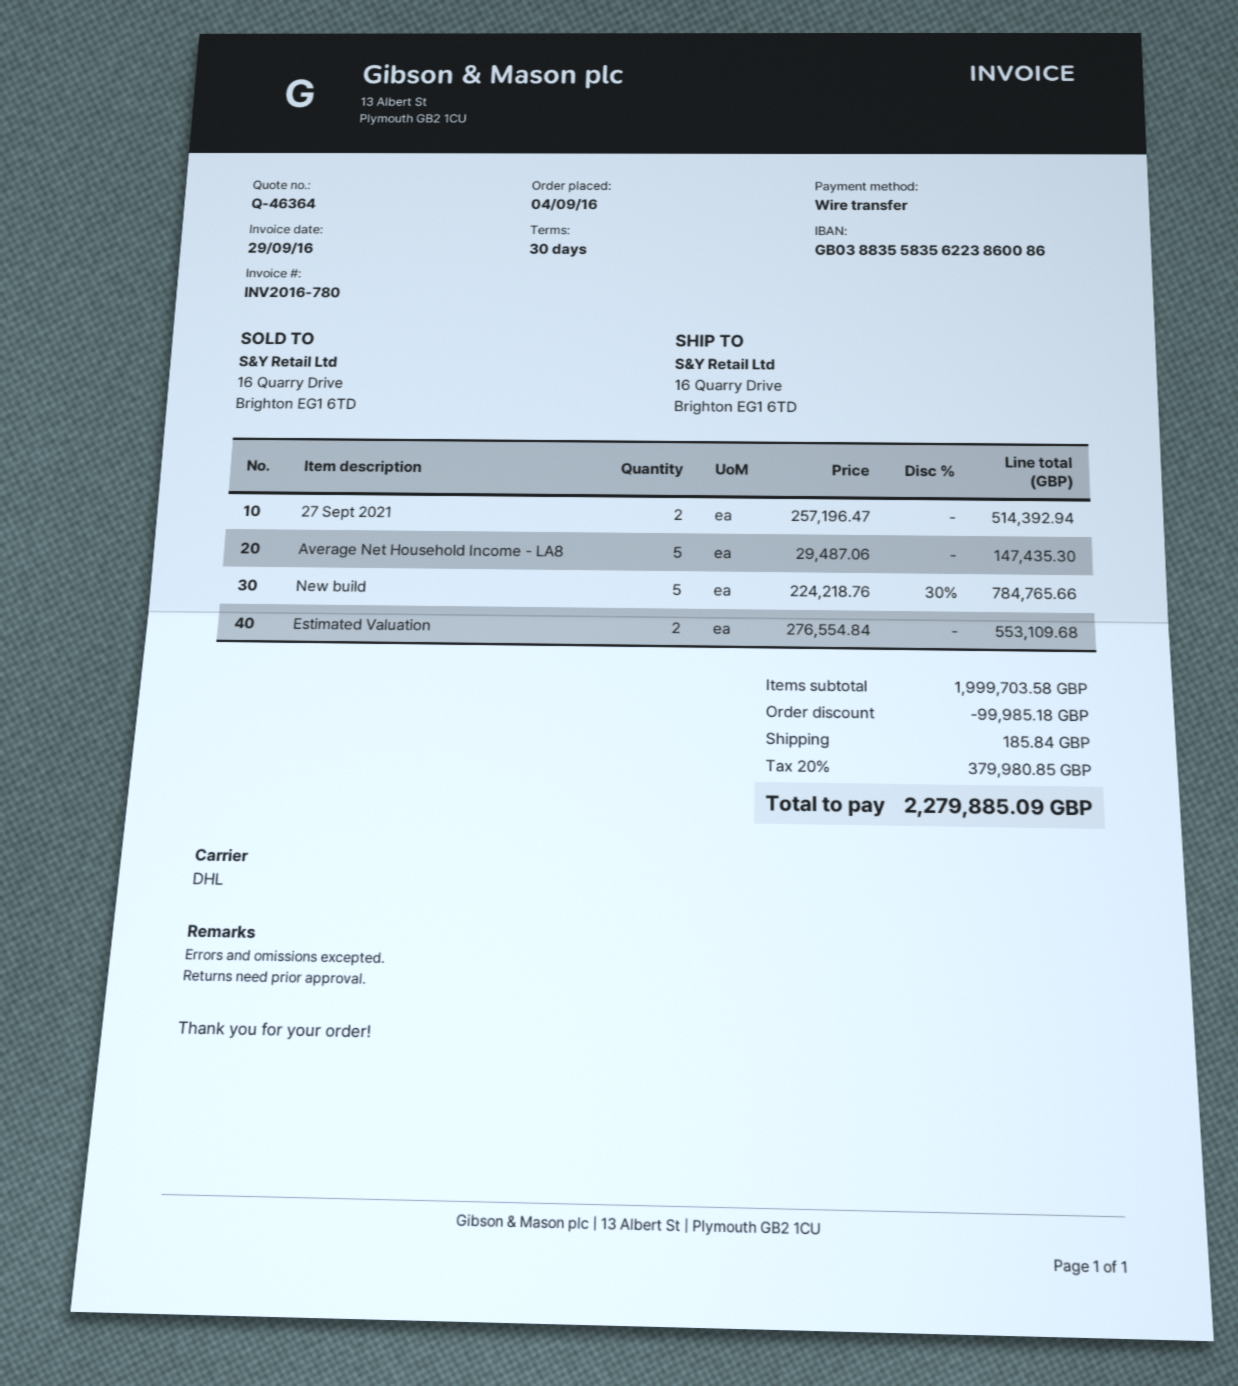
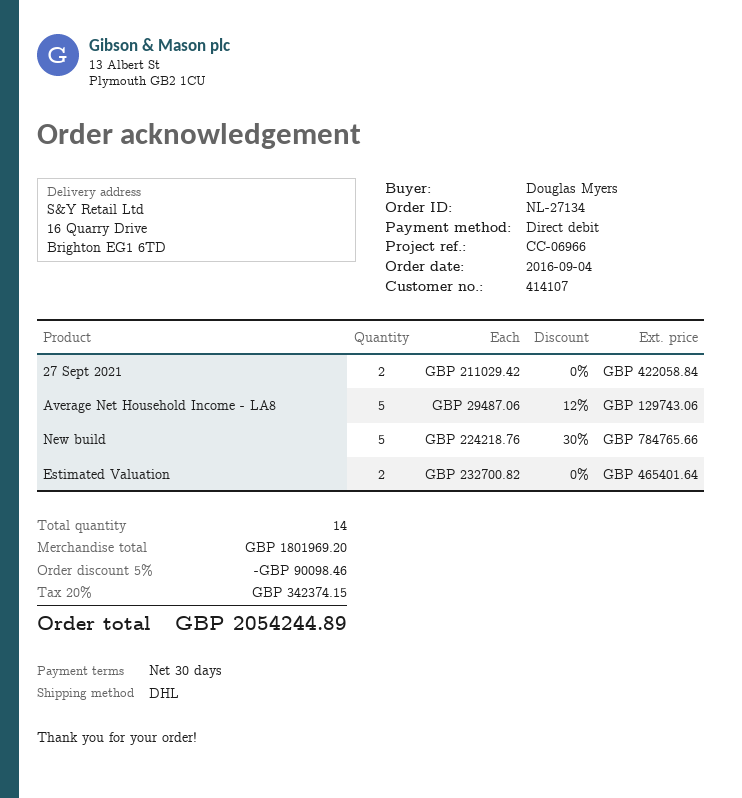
payment method: bank transfer -> direct debit
27 Sept 2021: 2 x 257196.47 = 514392.94 -> 2 x 211029.42 = 422058.84
Average Net Household Income - LA8: 5 x 29487.06 = 147435.30 -> 5 x 29487.06 - 12% = 129743.06
Estimated Valuation: 2 x 276554.84 = 553109.68 -> 2 x 232700.82 = 465401.64
subtotal: 1999703.58 -> 1801969.20
discount: 99985.18 -> 90098.46
shipping: 185.84 -> none
tax: 20% = 379980.85 -> 20% = 342374.15
total: 2279885.09 -> 2054244.89

